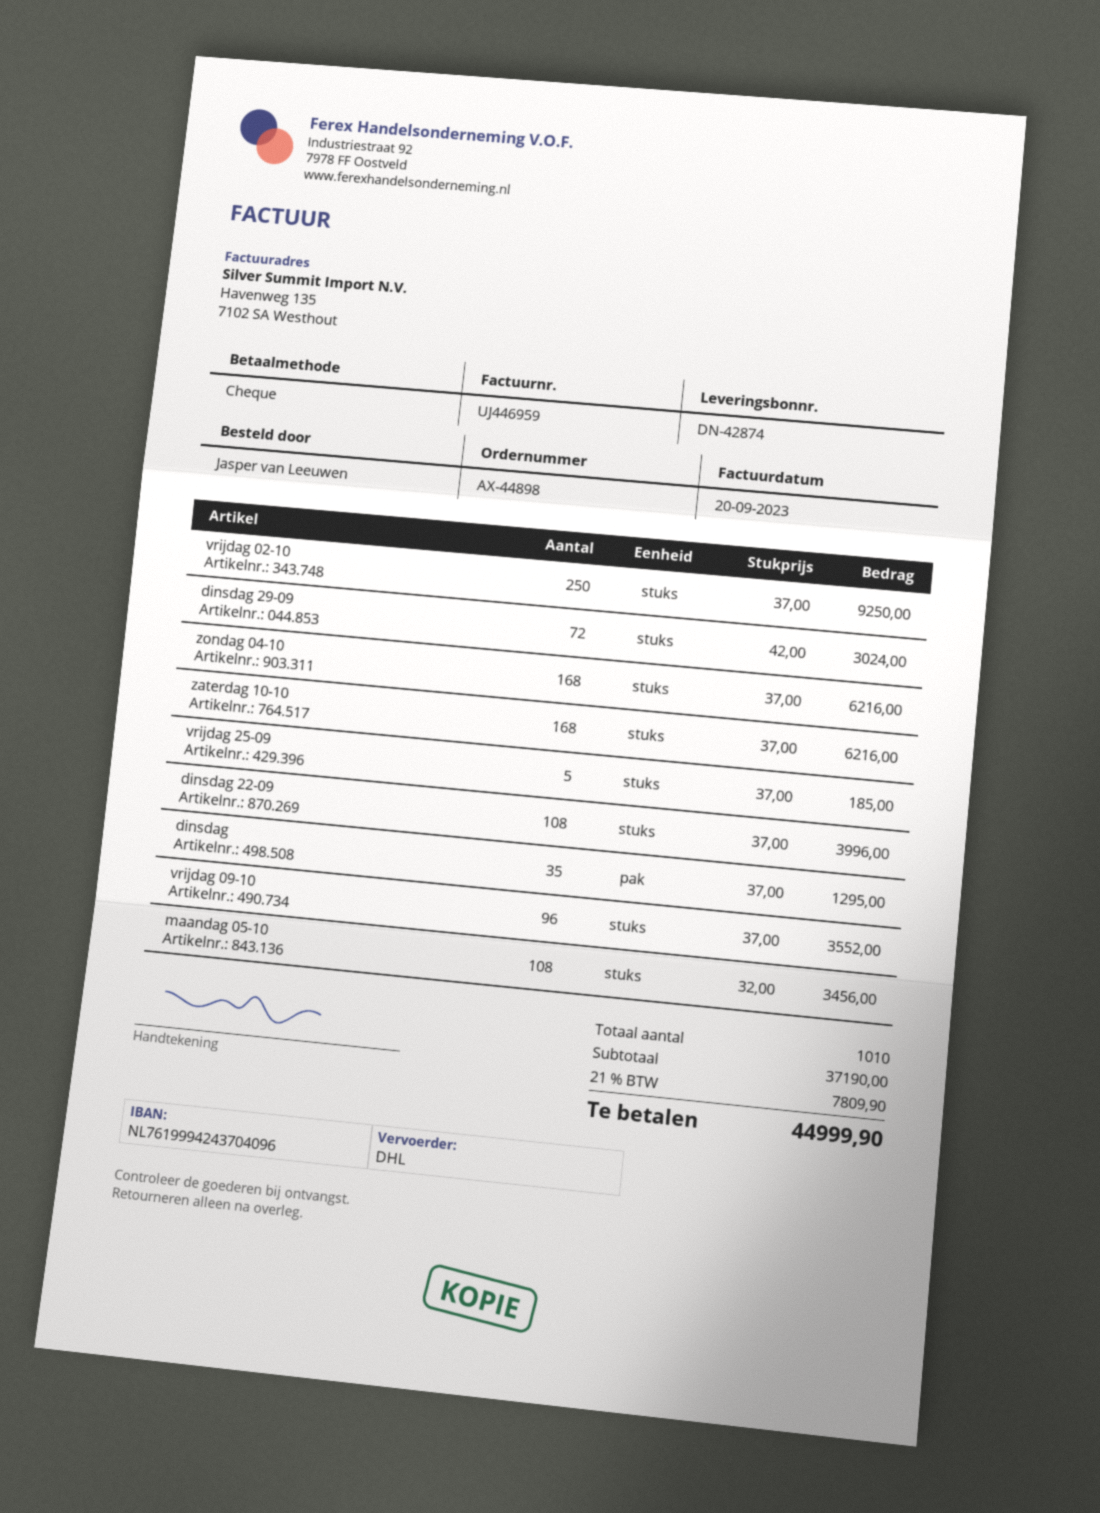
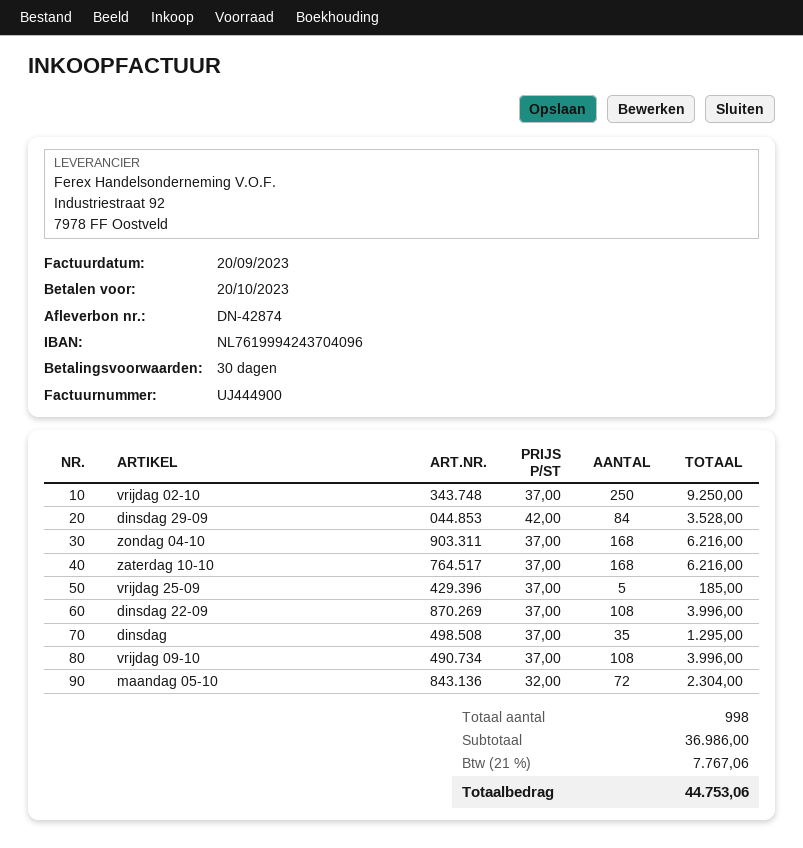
invoice number: UJ446959 -> UJ444900
dinsdag 29-09: 72 x 42.00 = 3024.00 -> 84 x 42.00 = 3528.00
vrijdag 09-10: 96 x 37.00 = 3552.00 -> 108 x 37.00 = 3996.00
maandag 05-10: 108 x 32.00 = 3456.00 -> 72 x 32.00 = 2304.00
total quantity: 1010 -> 998
subtotal: 37190.00 -> 36986.00
tax: 21% = 7809.90 -> 21% = 7767.06
total: 44999.90 -> 44753.06

